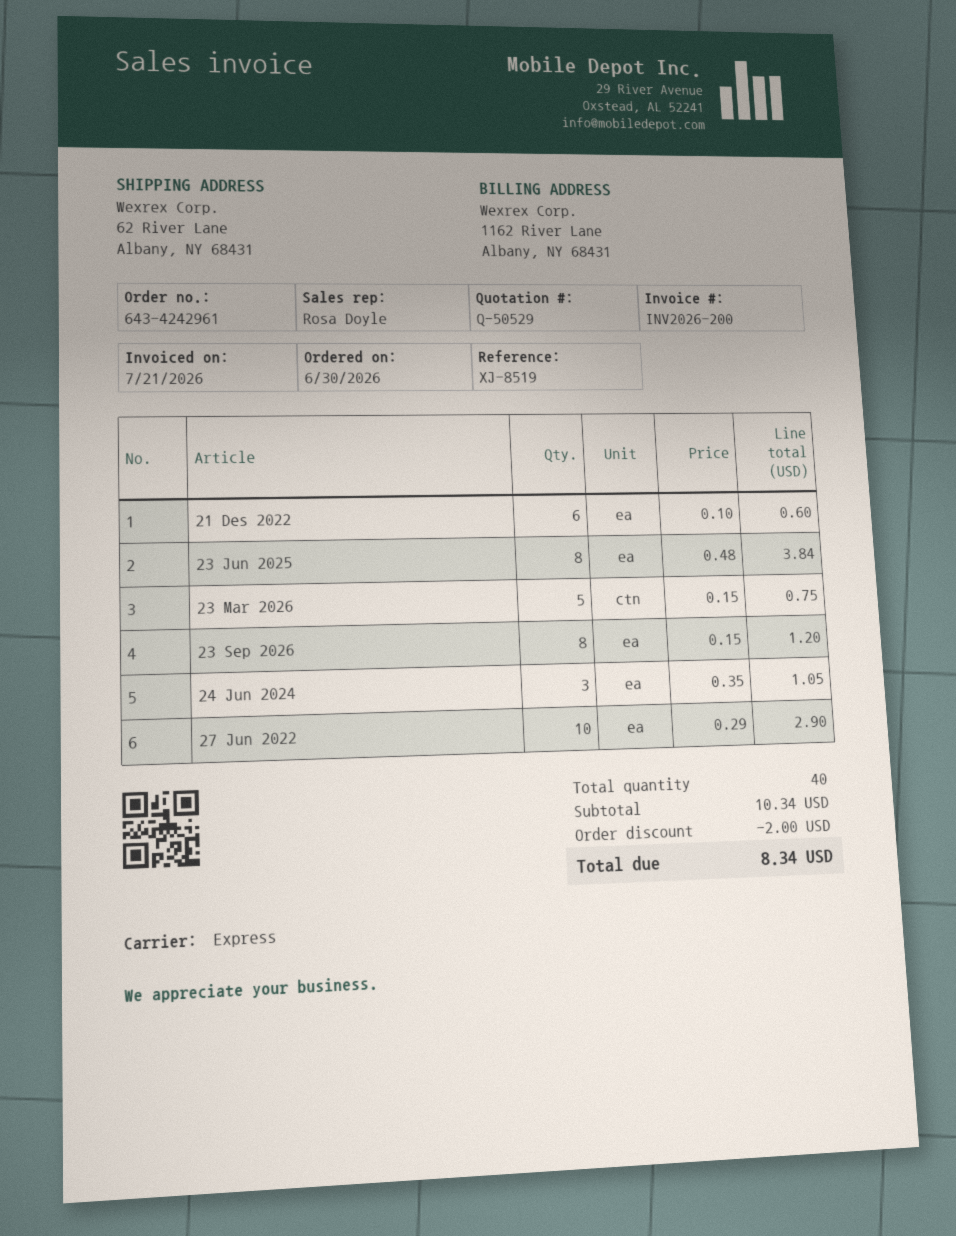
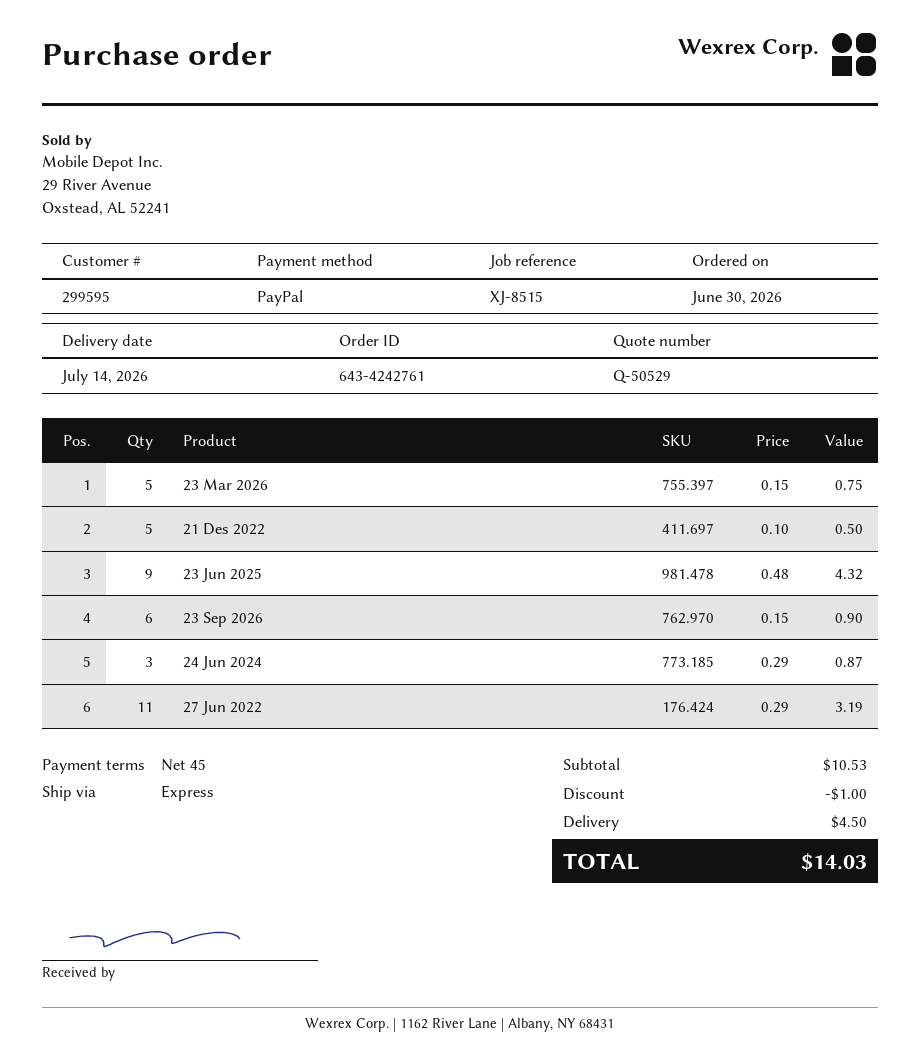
order number: 643-4242961 -> 643-4242761
reference: XJ-8519 -> XJ-8515
21 Des 2022: 6 x 0.10 = 0.60 -> 5 x 0.10 = 0.50
23 Jun 2025: 8 x 0.48 = 3.84 -> 9 x 0.48 = 4.32
23 Sep 2026: 8 x 0.15 = 1.20 -> 6 x 0.15 = 0.90
24 Jun 2024: 3 x 0.35 = 1.05 -> 3 x 0.29 = 0.87
27 Jun 2022: 10 x 0.29 = 2.90 -> 11 x 0.29 = 3.19
subtotal: 10.34 -> 10.53
discount: 2.00 -> 1.00
shipping: none -> 4.50
total: 8.34 -> 14.03

